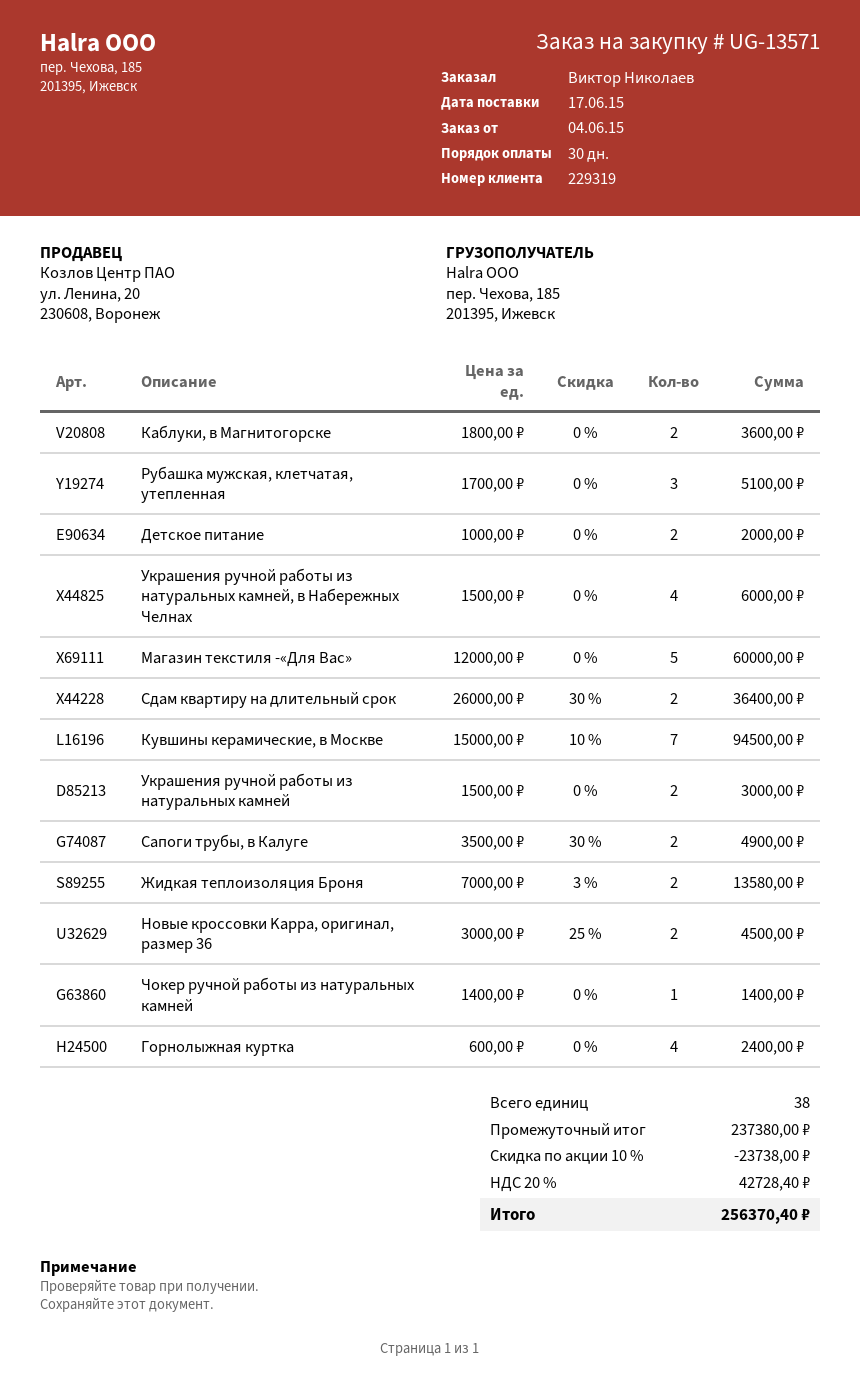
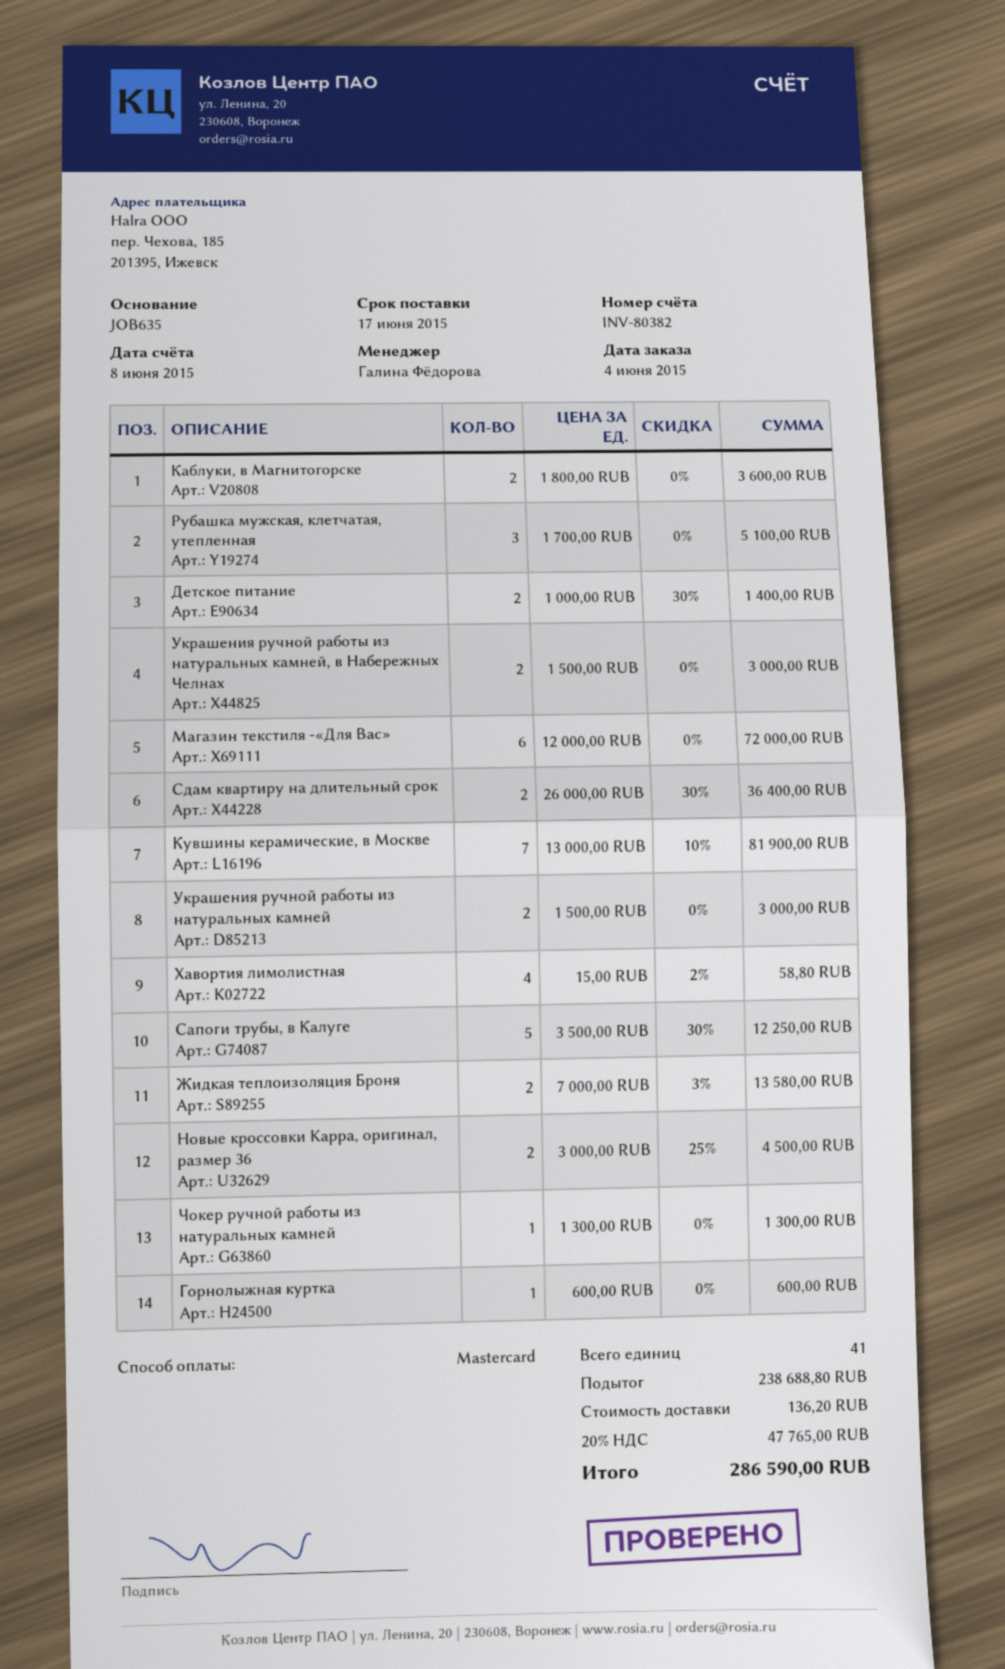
Детское питание: 2 x 1000.00 = 2000.00 -> 2 x 1000.00 - 30% = 1400.00
Украшения ручной работы из натуральных камней, в Набережных Челнах: 4 x 1500.00 = 6000.00 -> 2 x 1500.00 = 3000.00
Магазин текстиля -«Для Вас»: 5 x 12000.00 = 60000.00 -> 6 x 12000.00 = 72000.00
Кувшины керамические, в Москве: 7 x 15000.00 - 10% = 94500.00 -> 7 x 13000.00 - 10% = 81900.00
Сапоги трубы, в Калуге: 2 x 3500.00 - 30% = 4900.00 -> 5 x 3500.00 - 30% = 12250.00
Чокер ручной работы из натуральных камней: 1 x 1400.00 = 1400.00 -> 1 x 1300.00 = 1300.00
Горнолыжная куртка: 4 x 600.00 = 2400.00 -> 1 x 600.00 = 600.00
Хавортия лимолистная: none -> 4 x 15.00 - 2% = 58.80
total quantity: 38 -> 41
subtotal: 237380.00 -> 238688.80
discount: 10% = 23738.00 -> none
shipping: none -> 136.20
tax: 20% = 42728.40 -> 20% = 47765.00
total: 256370.40 -> 286590.00

